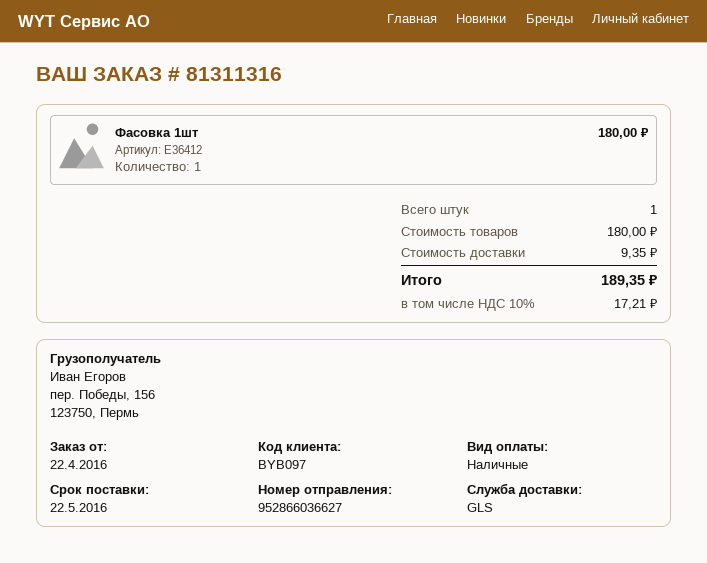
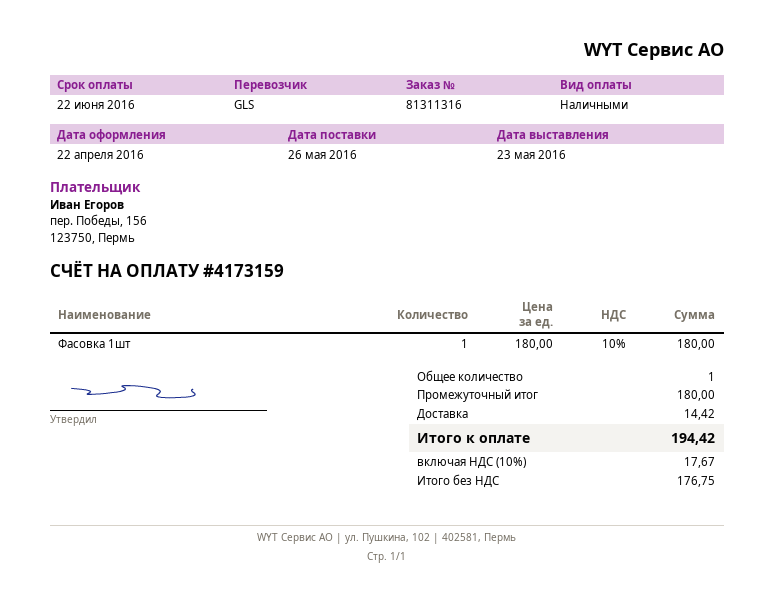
delivery date: 2016-05-22 -> 2016-05-26
shipping: 9.35 -> 14.42
tax: 10% = 17.21 -> 10% = 17.67
total: 189.35 -> 194.42

